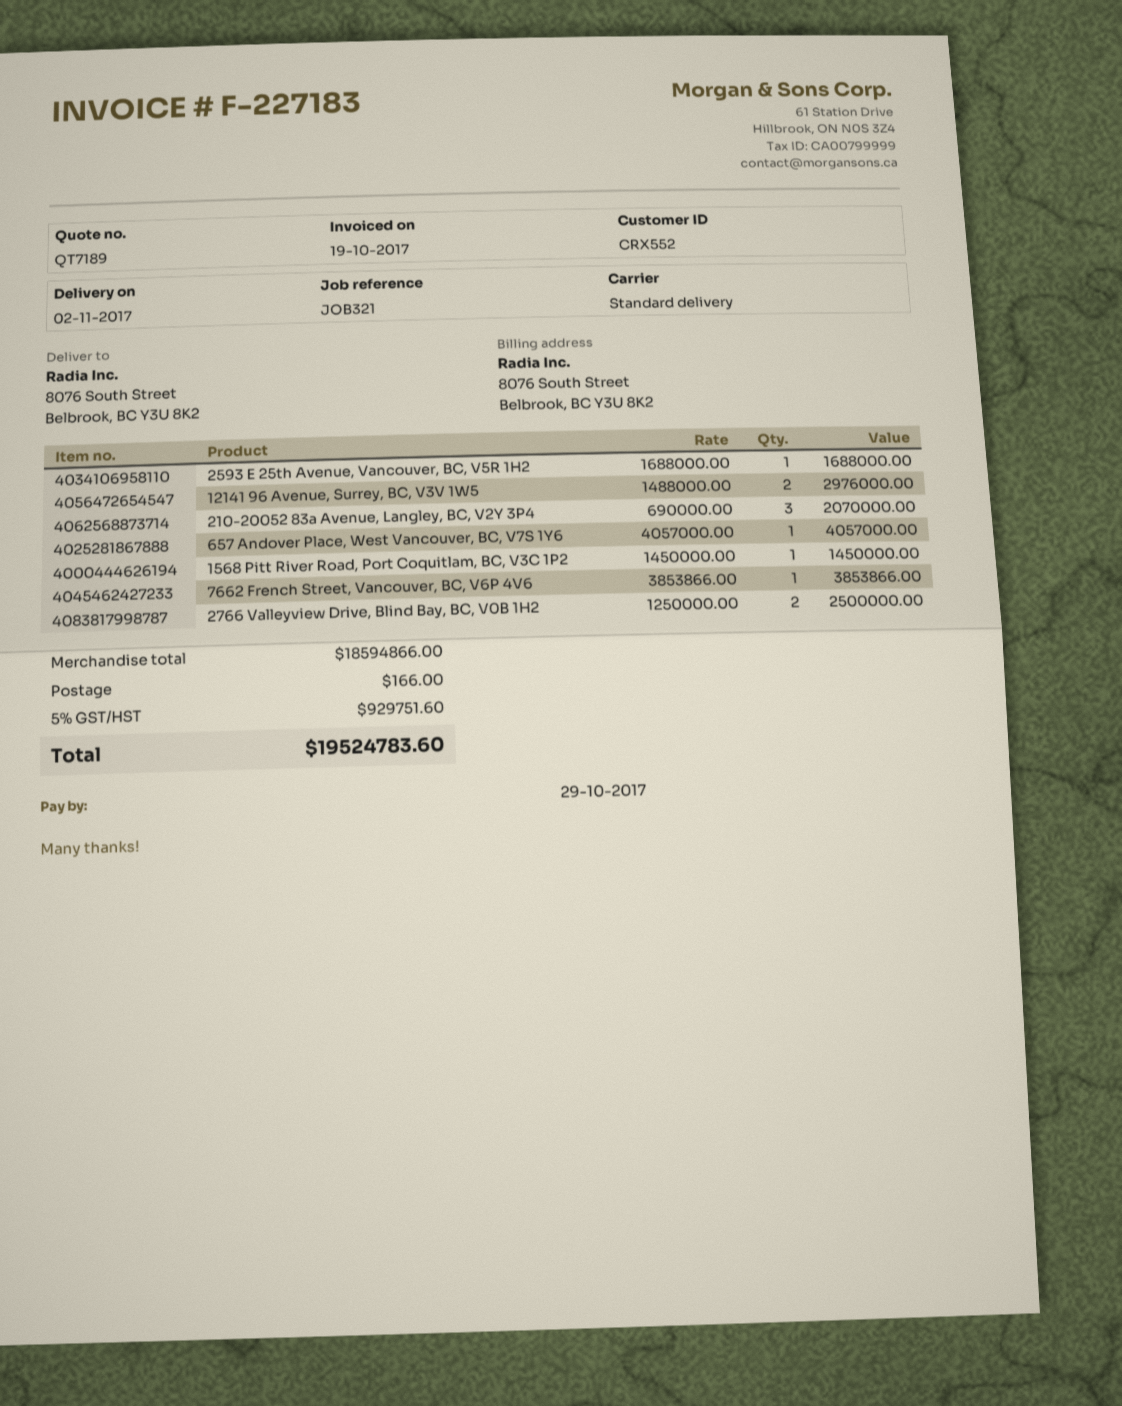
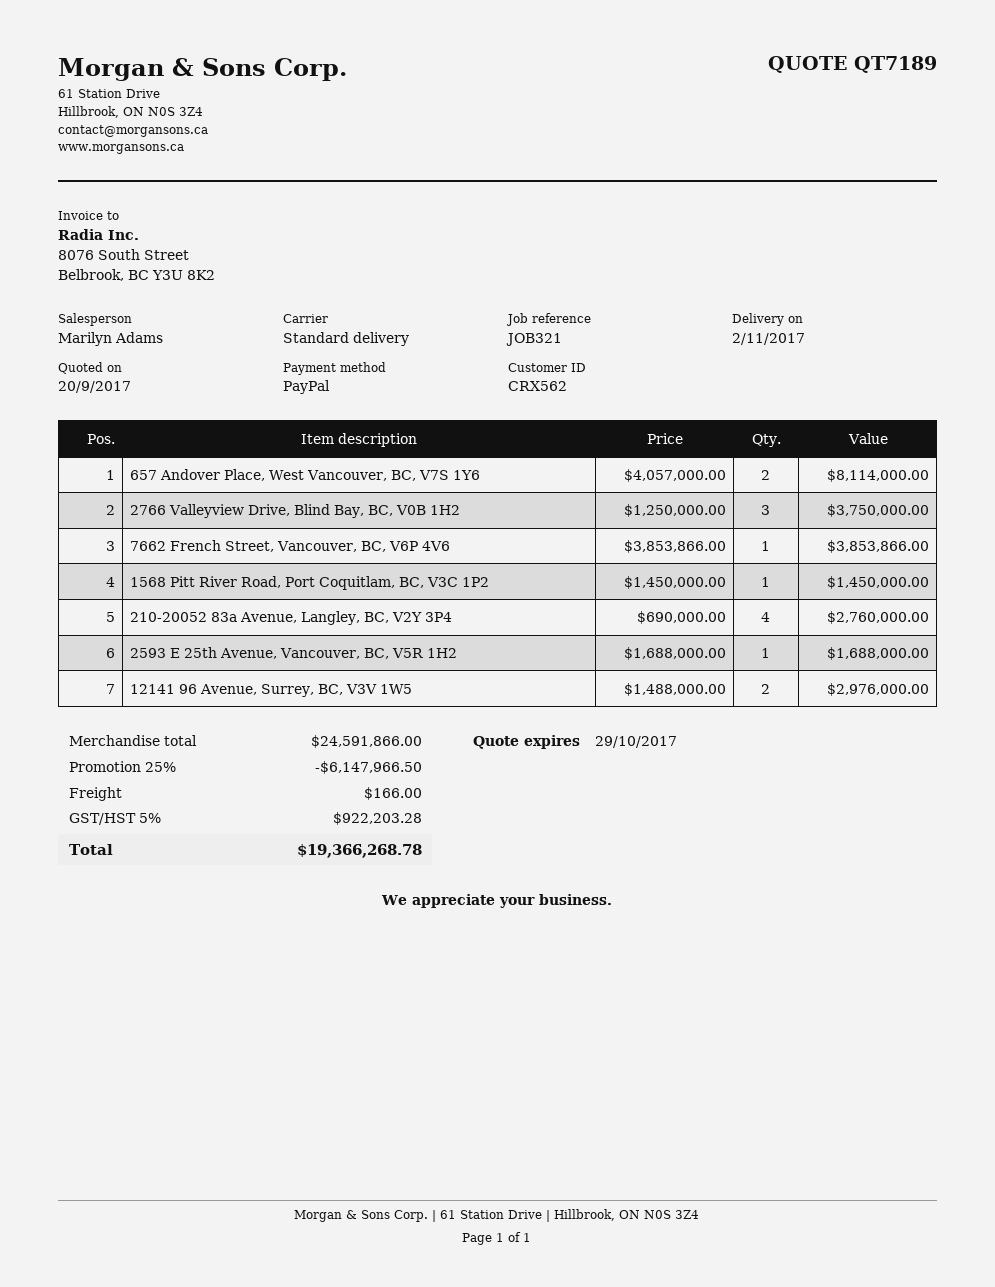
customer number: CRX552 -> CRX562
210-20052 83a Avenue, Langley, BC, V2Y 3P4: 3 x 690000.00 = 2070000.00 -> 4 x 690000.00 = 2760000.00
657 Andover Place, West Vancouver, BC, V7S 1Y6: 1 x 4057000.00 = 4057000.00 -> 2 x 4057000.00 = 8114000.00
2766 Valleyview Drive, Blind Bay, BC, V0B 1H2: 2 x 1250000.00 = 2500000.00 -> 3 x 1250000.00 = 3750000.00
subtotal: 18594866.00 -> 24591866.00
discount: none -> 25% = 6147966.50
tax: 5% = 929751.60 -> 5% = 922203.28
total: 19524783.60 -> 19366268.78

